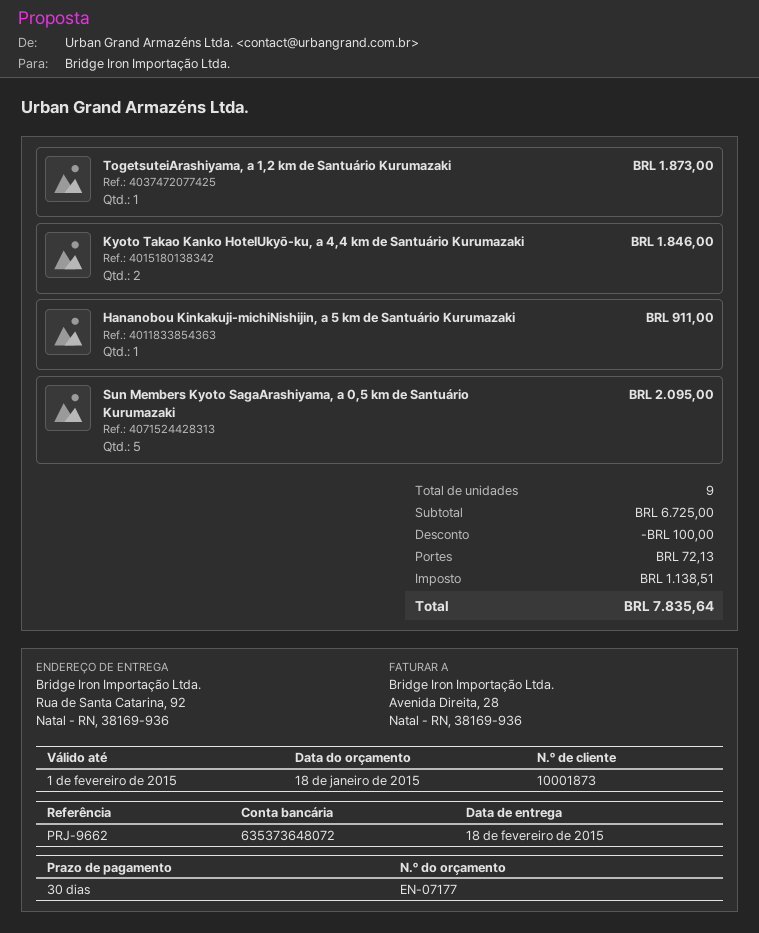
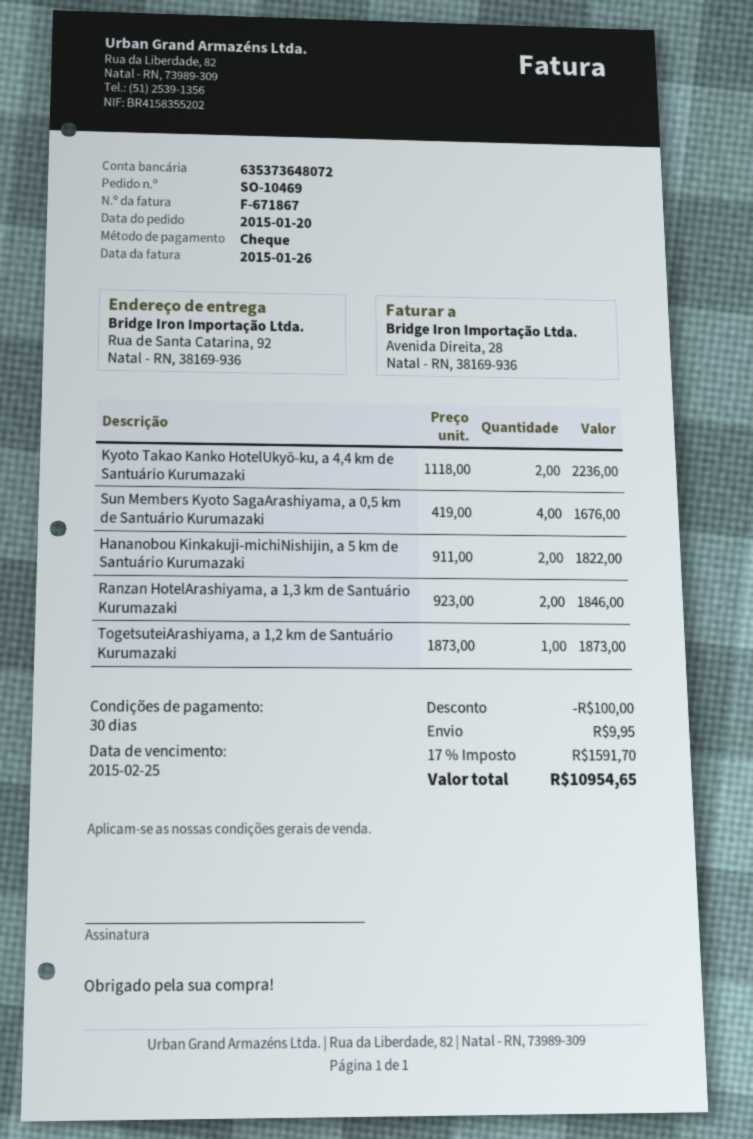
Kyoto Takao Kanko HotelUkyō-ku, a 4,4 km de Santuário Kurumazaki: 2 for 1846.00 -> 2 for 2236.00
Hananobou Kinkakuji-michiNishijin, a 5 km de Santuário Kurumazaki: 1 for 911.00 -> 2 for 1822.00
Sun Members Kyoto SagaArashiyama, a 0,5 km de Santuário Kurumazaki: 5 for 2095.00 -> 4 for 1676.00
Ranzan HotelArashiyama, a 1,3 km de Santuário Kurumazaki: none -> 2 for 1846.00
shipping: 72.13 -> 9.95
tax: 1138.51 -> 1591.70
total: 7835.64 -> 10954.65

